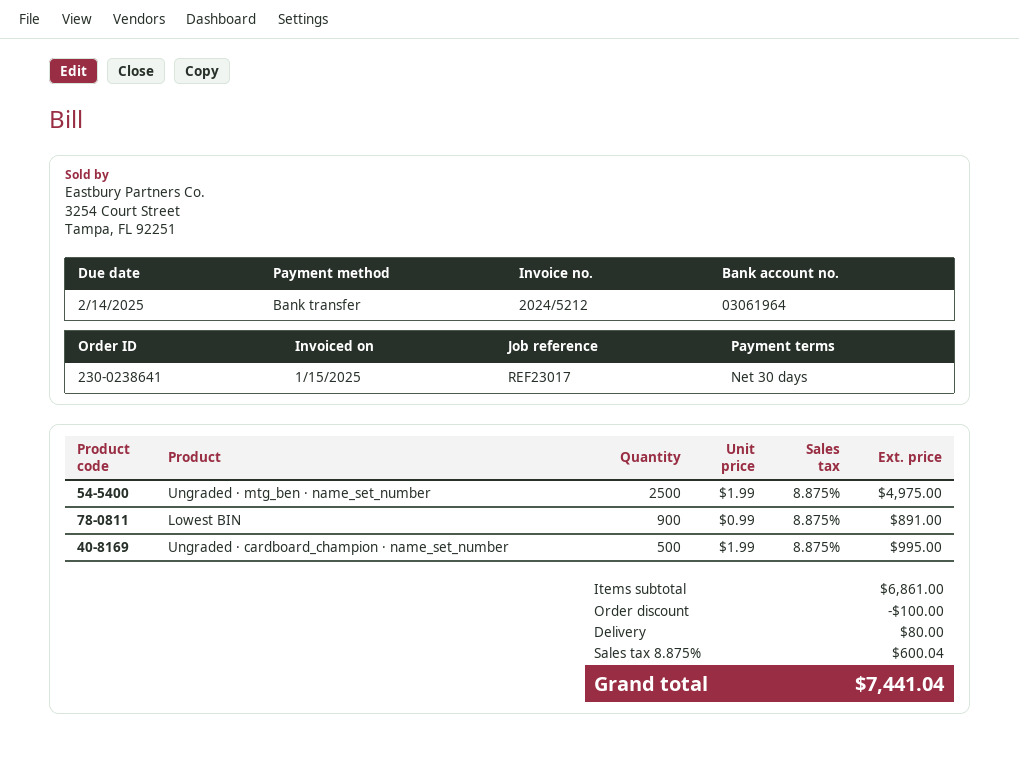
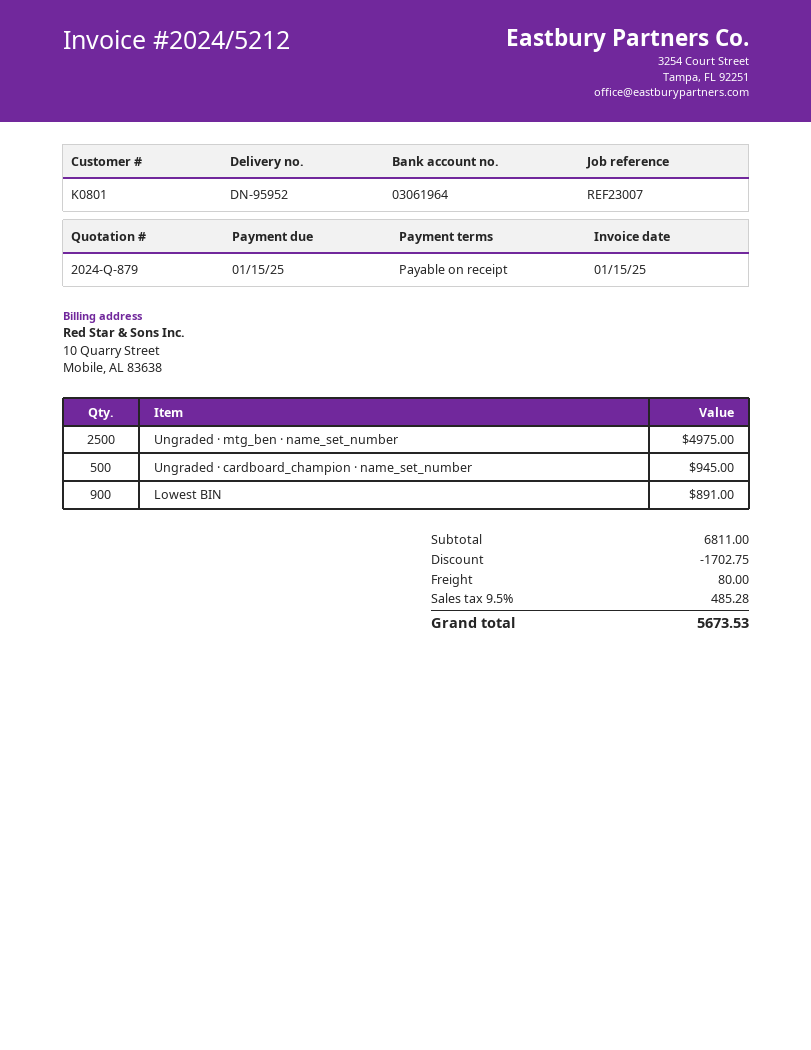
payment terms: 30 days -> on receipt
due date: 2025-02-14 -> 2025-01-15
reference: REF23017 -> REF23007
Ungraded · cardboard_champion · name_set_number: 500 for 995.00 -> 500 for 945.00
subtotal: 6861.00 -> 6811.00
discount: 100.00 -> 1702.75
tax: 8.875% = 600.04 -> 9.5% = 485.28
total: 7441.04 -> 5673.53

